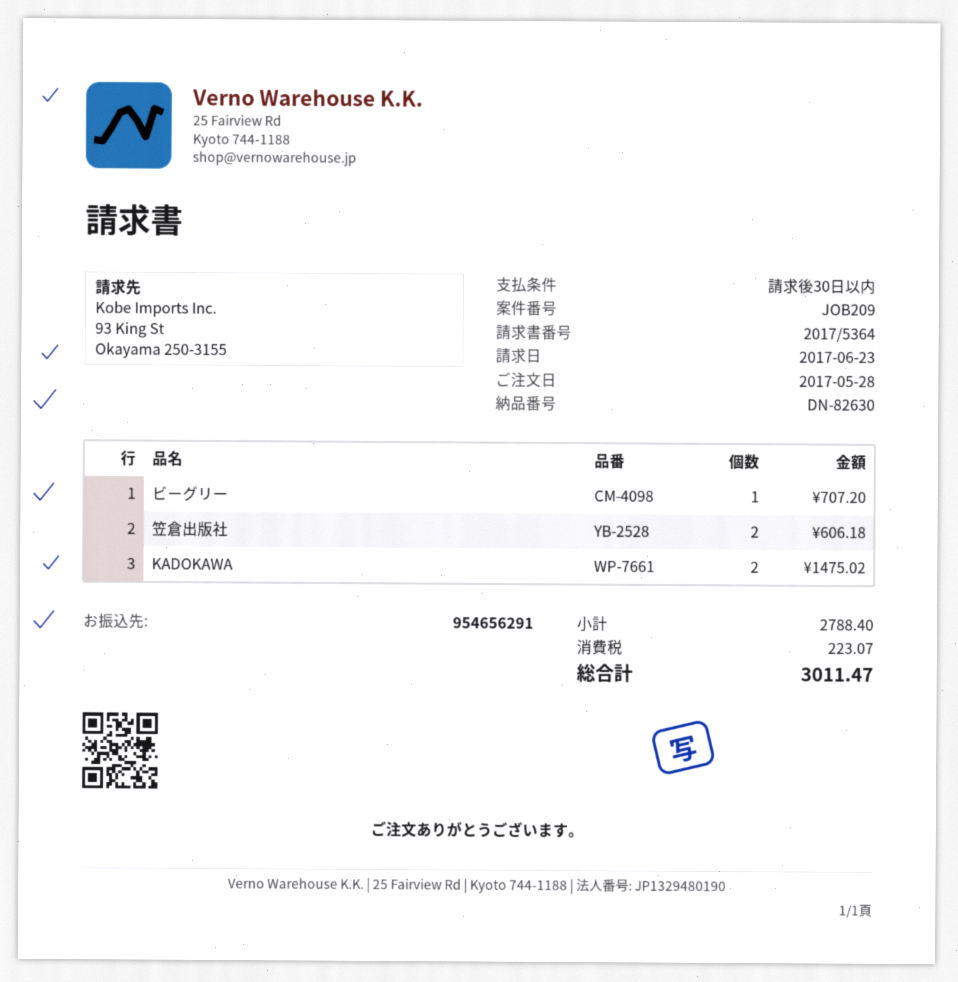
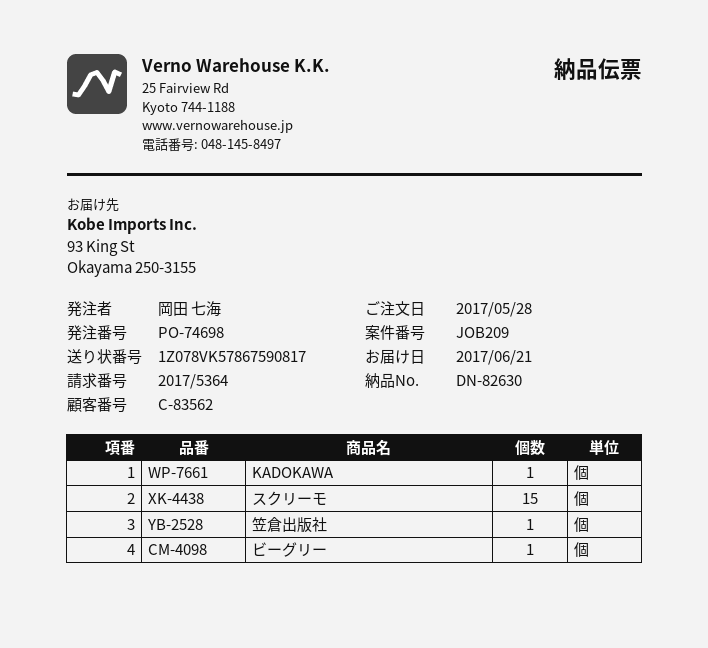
笠倉出版社: 2 -> 1
KADOKAWA: 2 -> 1
スクリーモ: none -> 15

